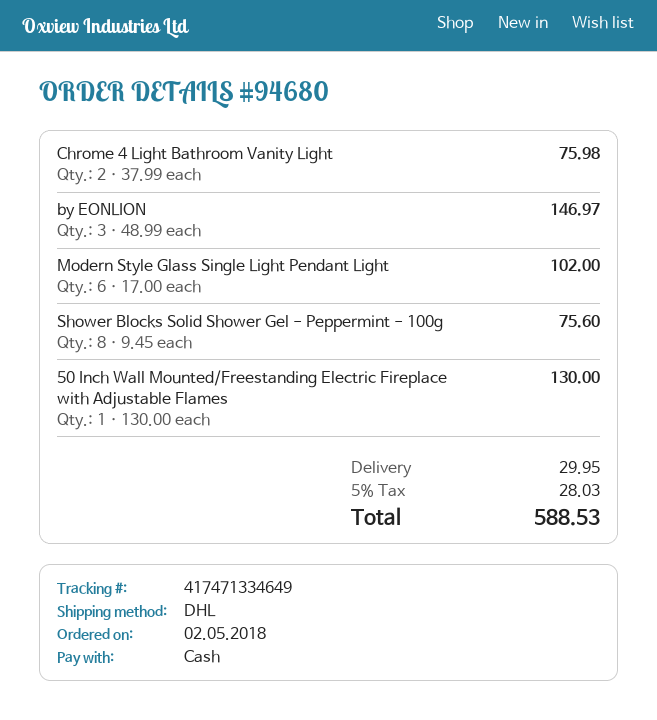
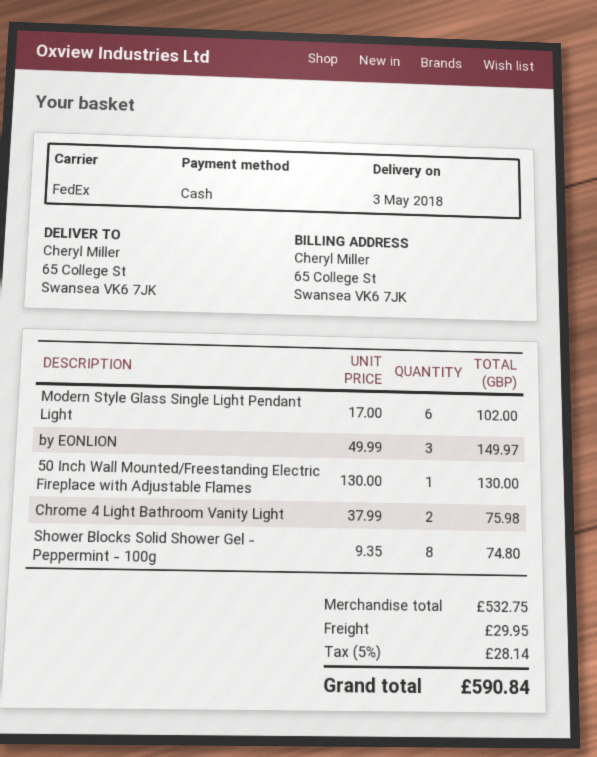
shipping method: DHL -> FedEx
by EONLION: 3 x 48.99 = 146.97 -> 3 x 49.99 = 149.97
Shower Blocks Solid Shower Gel - Peppermint - 100g: 8 x 9.45 = 75.60 -> 8 x 9.35 = 74.80
tax: 5% = 28.03 -> 5% = 28.14
total: 588.53 -> 590.84

